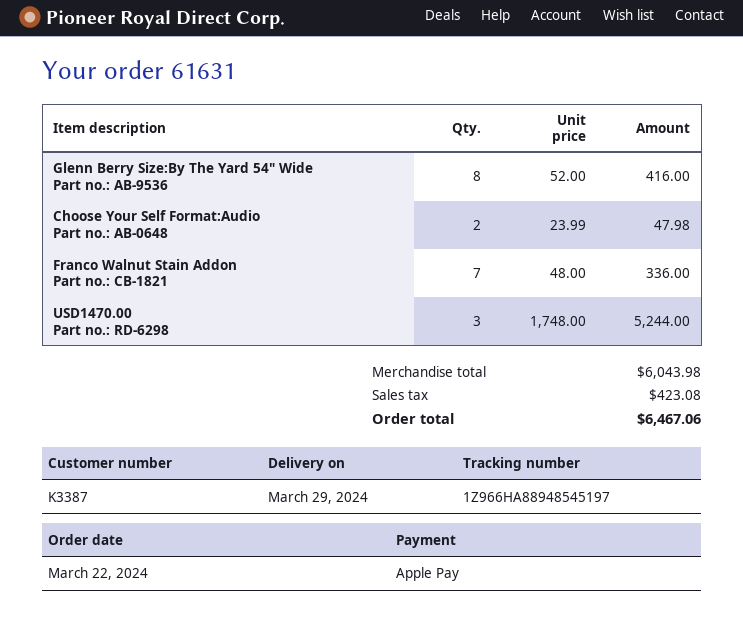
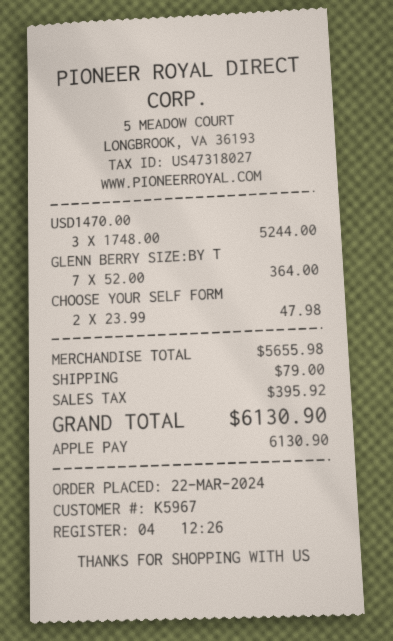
customer number: K3387 -> K5967
Glenn Berry Size:By The Yard 54" Wide: 8 x 52.00 = 416.00 -> 7 x 52.00 = 364.00
Franco Walnut Stain Addon: 7 x 48.00 = 336.00 -> none
subtotal: 6043.98 -> 5655.98
shipping: none -> 79.00
tax: 423.08 -> 395.92
total: 6467.06 -> 6130.90

